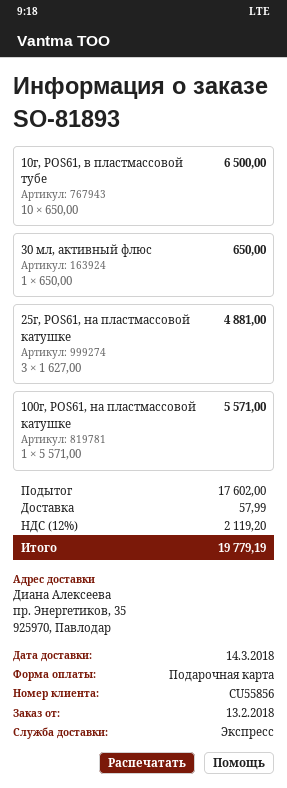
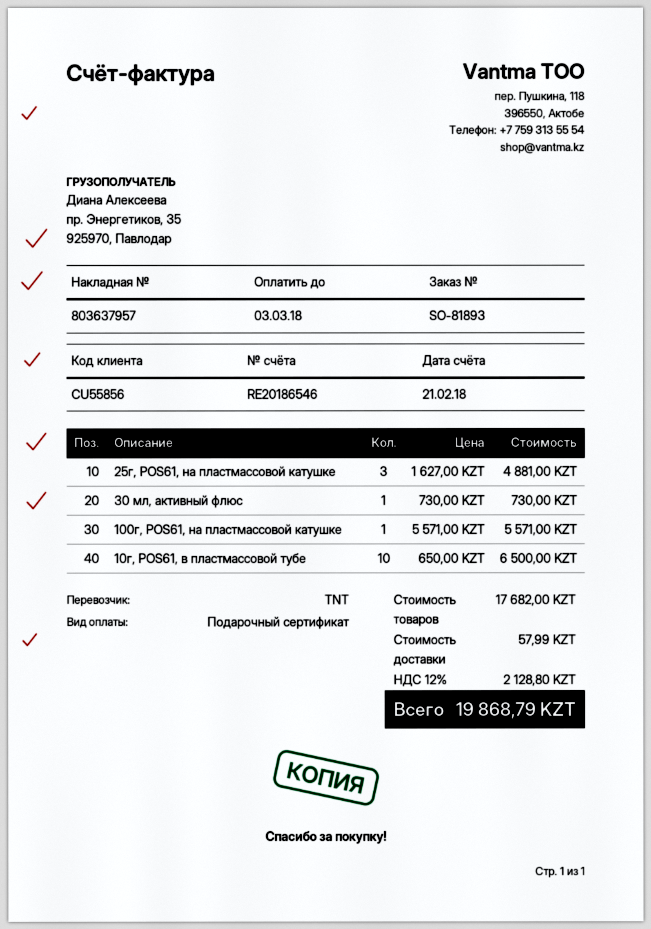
shipping method: express -> TNT
30 мл, активный флюс: 1 x 650.00 = 650.00 -> 1 x 730.00 = 730.00
subtotal: 17602.00 -> 17682.00
tax: 12% = 2119.20 -> 12% = 2128.80
total: 19779.19 -> 19868.79

